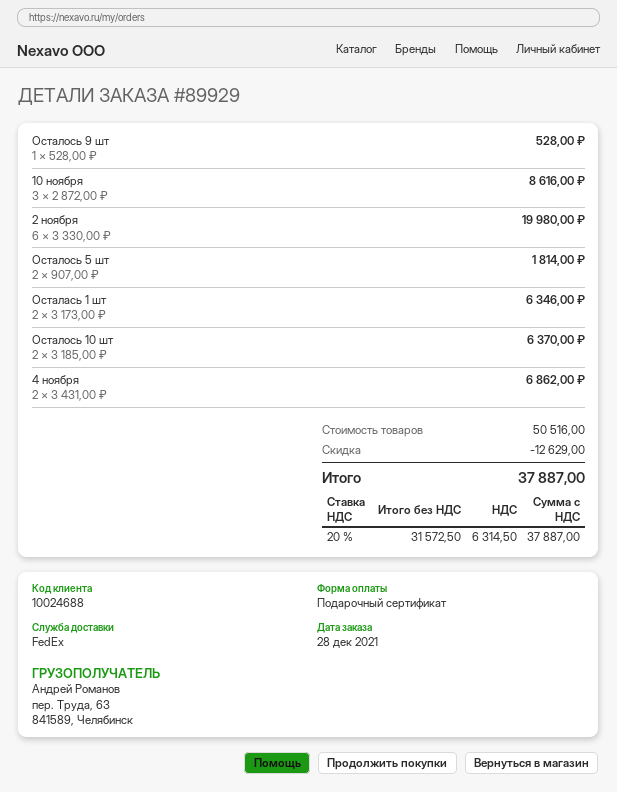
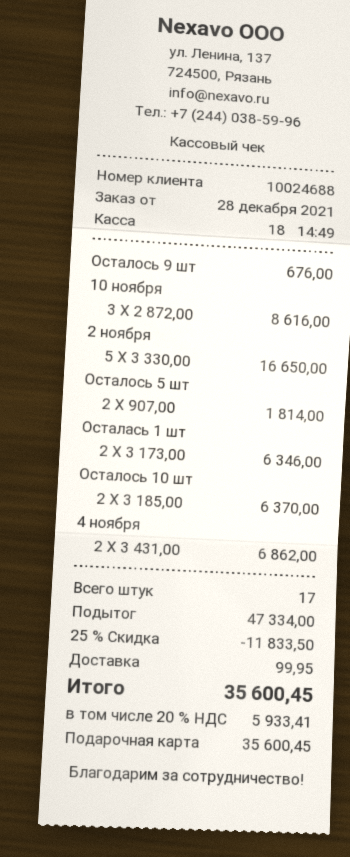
Осталось 9 шт: 1 x 528.00 = 528.00 -> 1 x 676.00 = 676.00
2 ноября: 6 x 3330.00 = 19980.00 -> 5 x 3330.00 = 16650.00
subtotal: 50516.00 -> 47334.00
discount: 12629.00 -> 11833.50
shipping: none -> 99.95
tax: 20% = 6314.50 -> 20% = 5933.41
total: 37887.00 -> 35600.45

